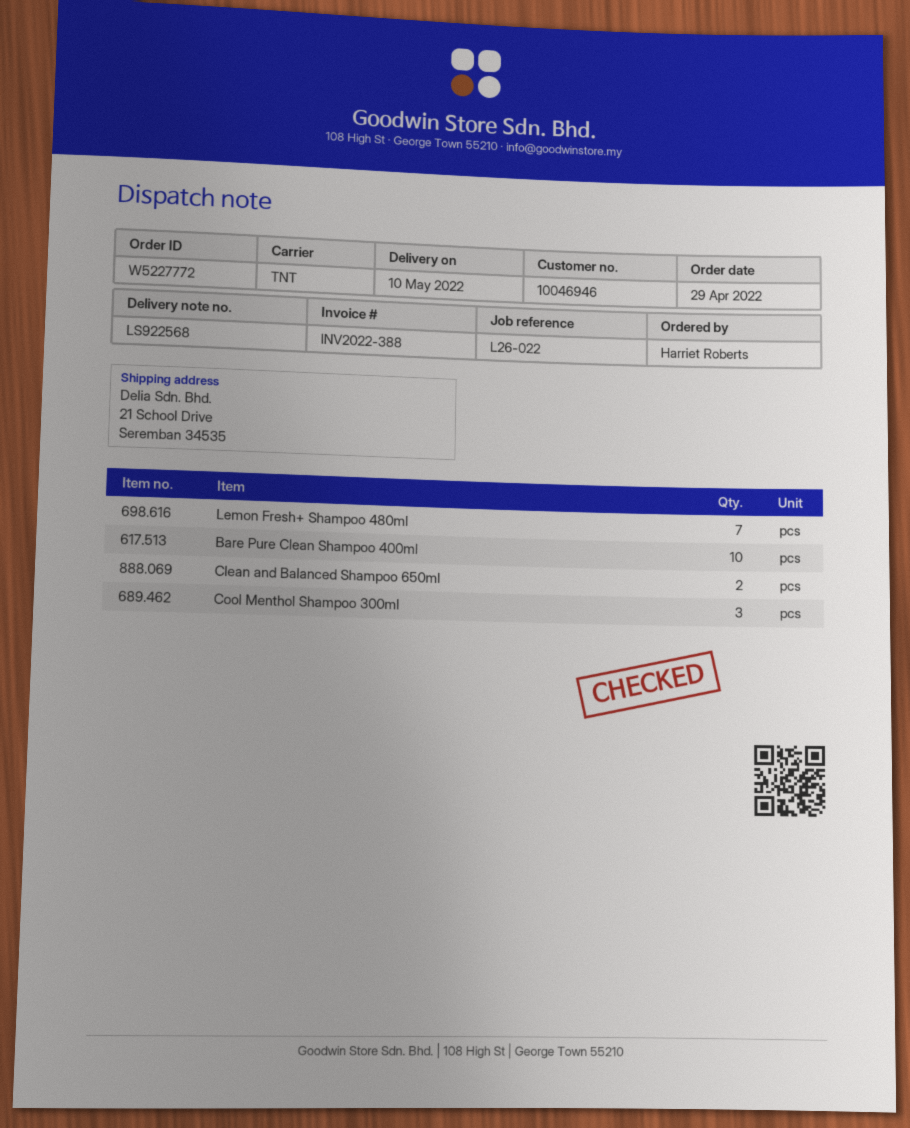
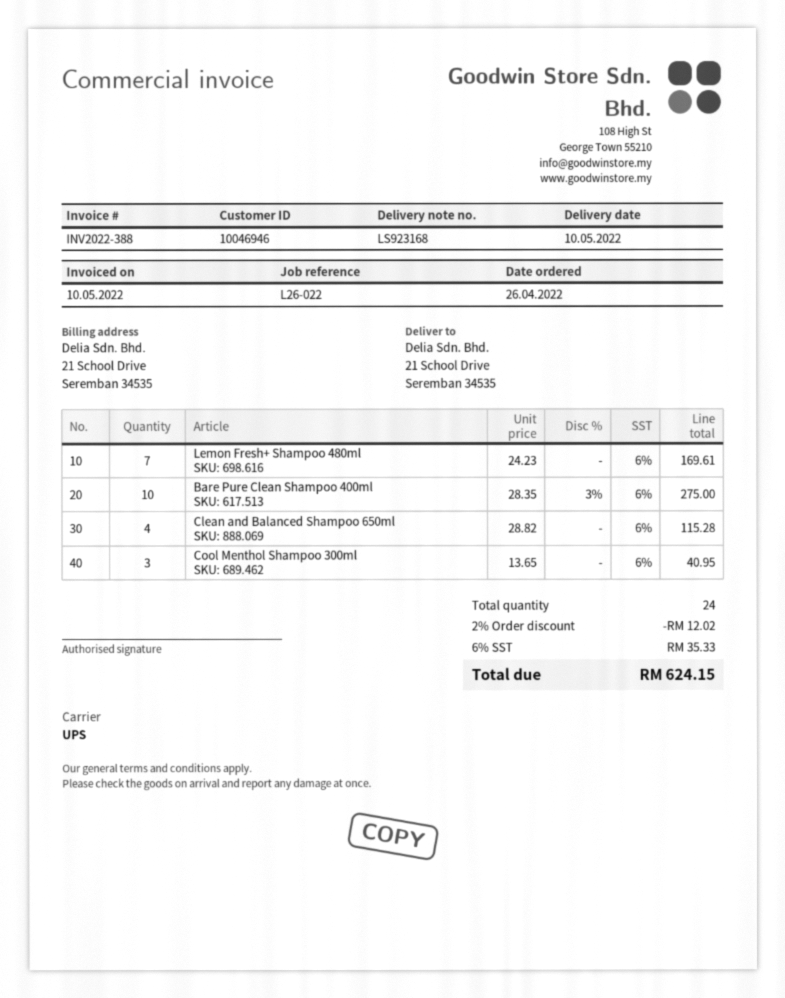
order date: 2022-04-29 -> 2022-04-26
delivery note number: LS922568 -> LS923168
shipping method: TNT -> UPS
Clean and Balanced Shampoo 650ml: 2 -> 4

